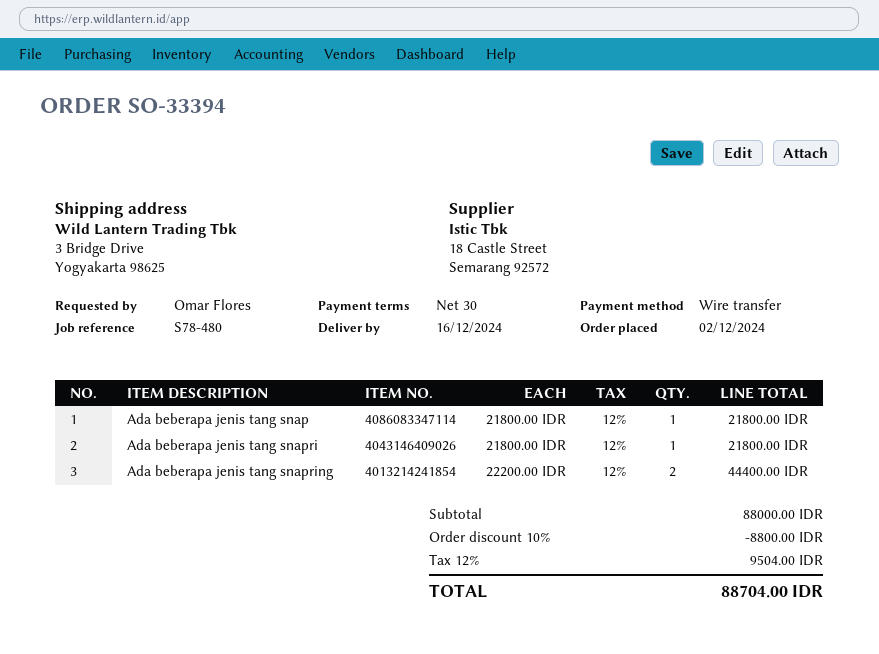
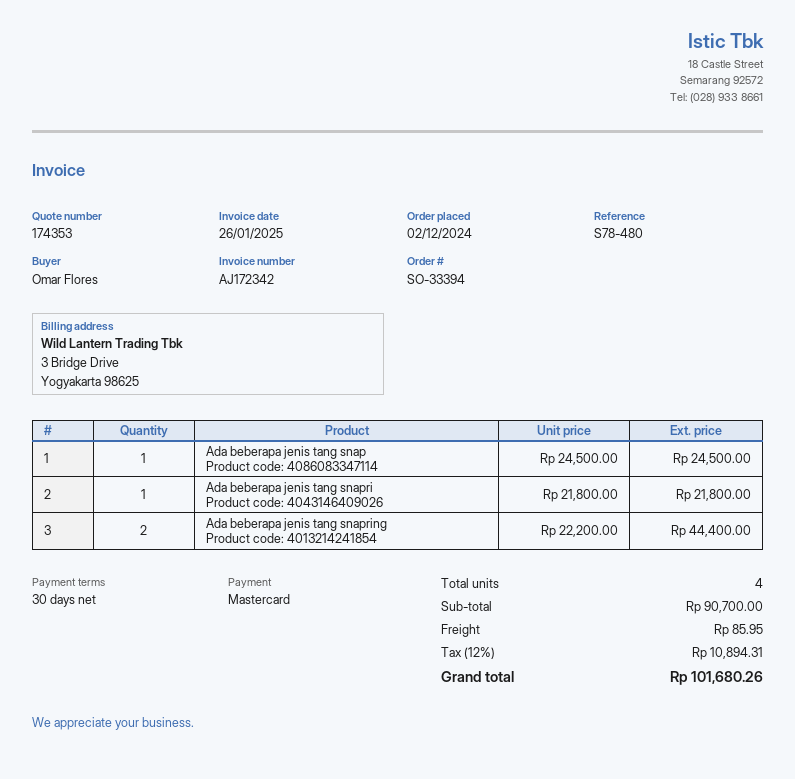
payment method: bank transfer -> Mastercard
Ada beberapa jenis tang snap: 1 x 21800.00 = 21800.00 -> 1 x 24500.00 = 24500.00
subtotal: 88000.00 -> 90700.00
discount: 10% = 8800.00 -> none
shipping: none -> 85.95
tax: 12% = 9504.00 -> 12% = 10894.31
total: 88704.00 -> 101680.26

